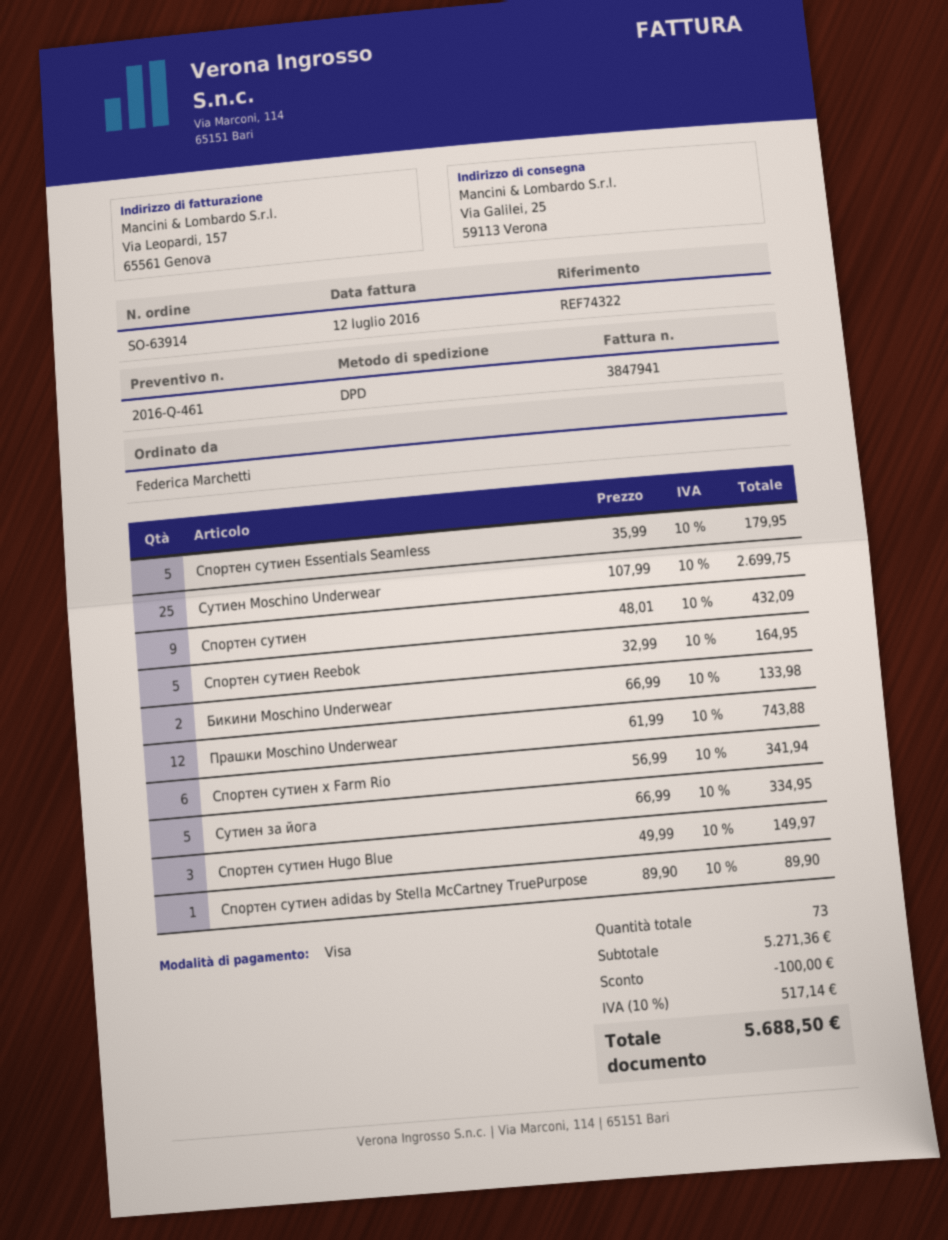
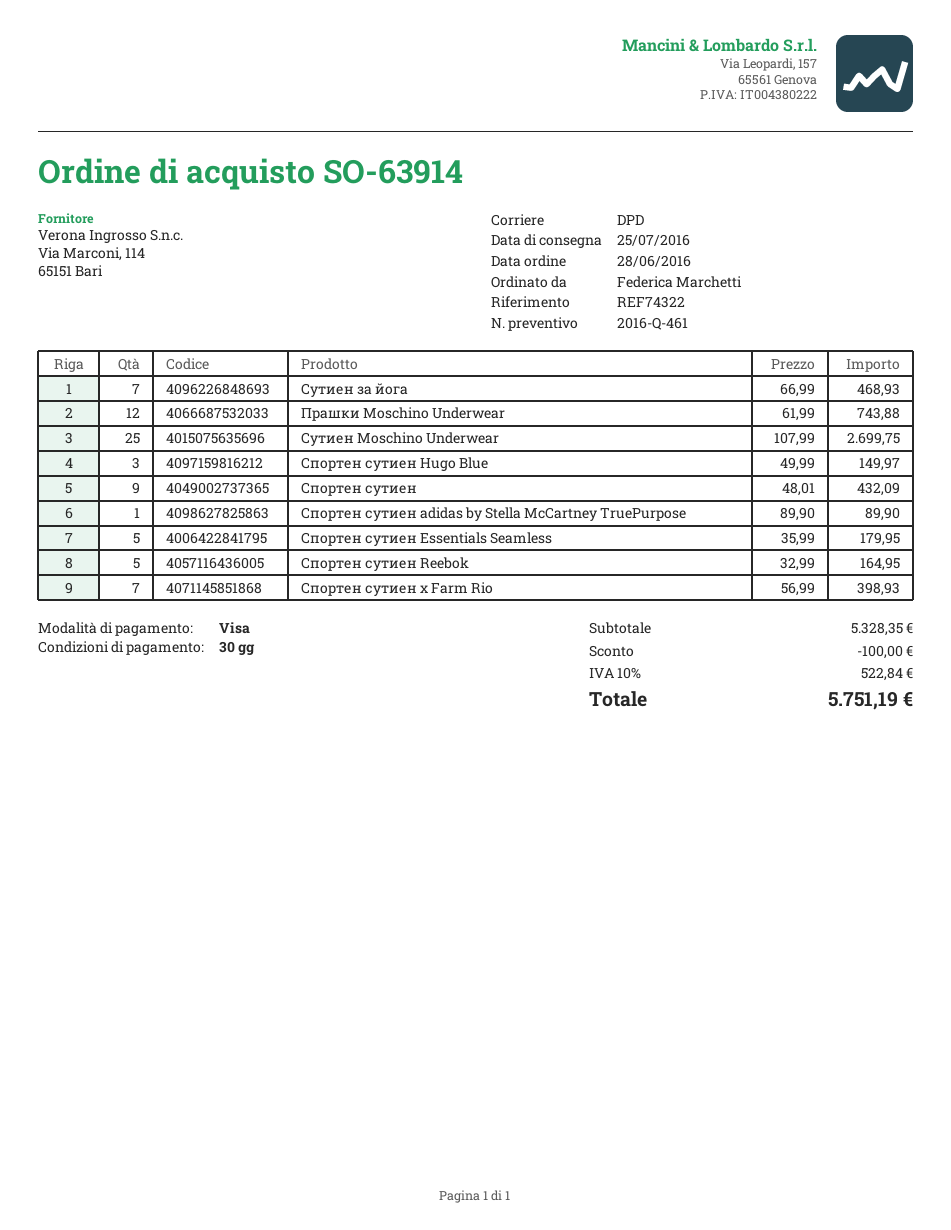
Бикини Moschino Underwear: 2 x 66.99 = 133.98 -> none
Спортен сутиен x Farm Rio: 6 x 56.99 = 341.94 -> 7 x 56.99 = 398.93
Сутиен за йога: 5 x 66.99 = 334.95 -> 7 x 66.99 = 468.93
subtotal: 5271.36 -> 5328.35
tax: 10% = 517.14 -> 10% = 522.84
total: 5688.50 -> 5751.19

